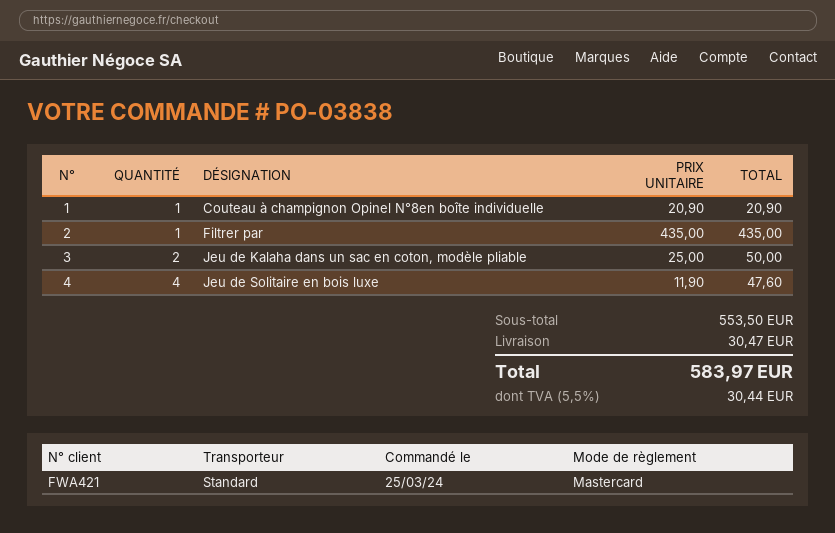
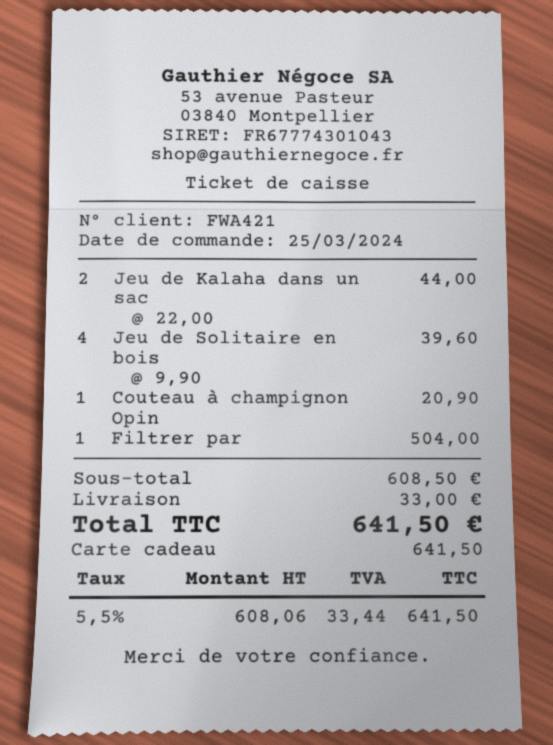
payment method: Mastercard -> gift card
Filtrer par: 1 x 435.00 = 435.00 -> 1 x 504.00 = 504.00
Jeu de Kalaha dans un sac en coton, modèle pliable: 2 x 25.00 = 50.00 -> 2 x 22.00 = 44.00
Jeu de Solitaire en bois luxe: 4 x 11.90 = 47.60 -> 4 x 9.90 = 39.60
subtotal: 553.50 -> 608.50
shipping: 30.47 -> 33.00
tax: 5.5% = 30.44 -> 5.5% = 33.44
total: 583.97 -> 641.50

